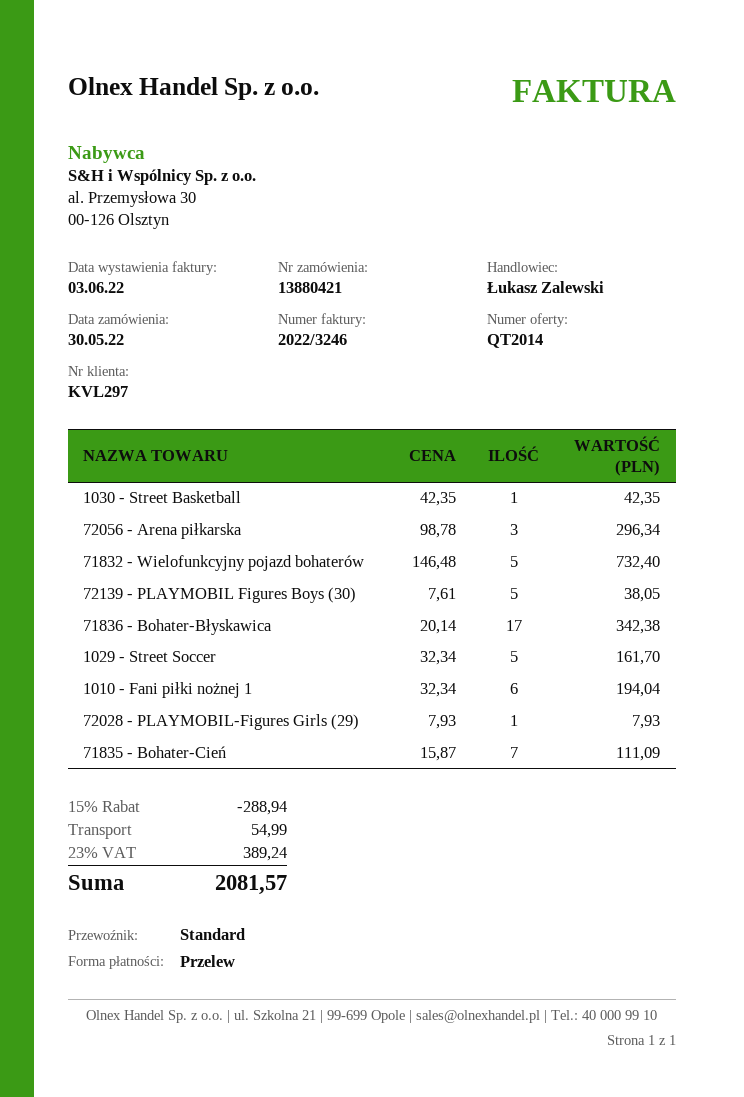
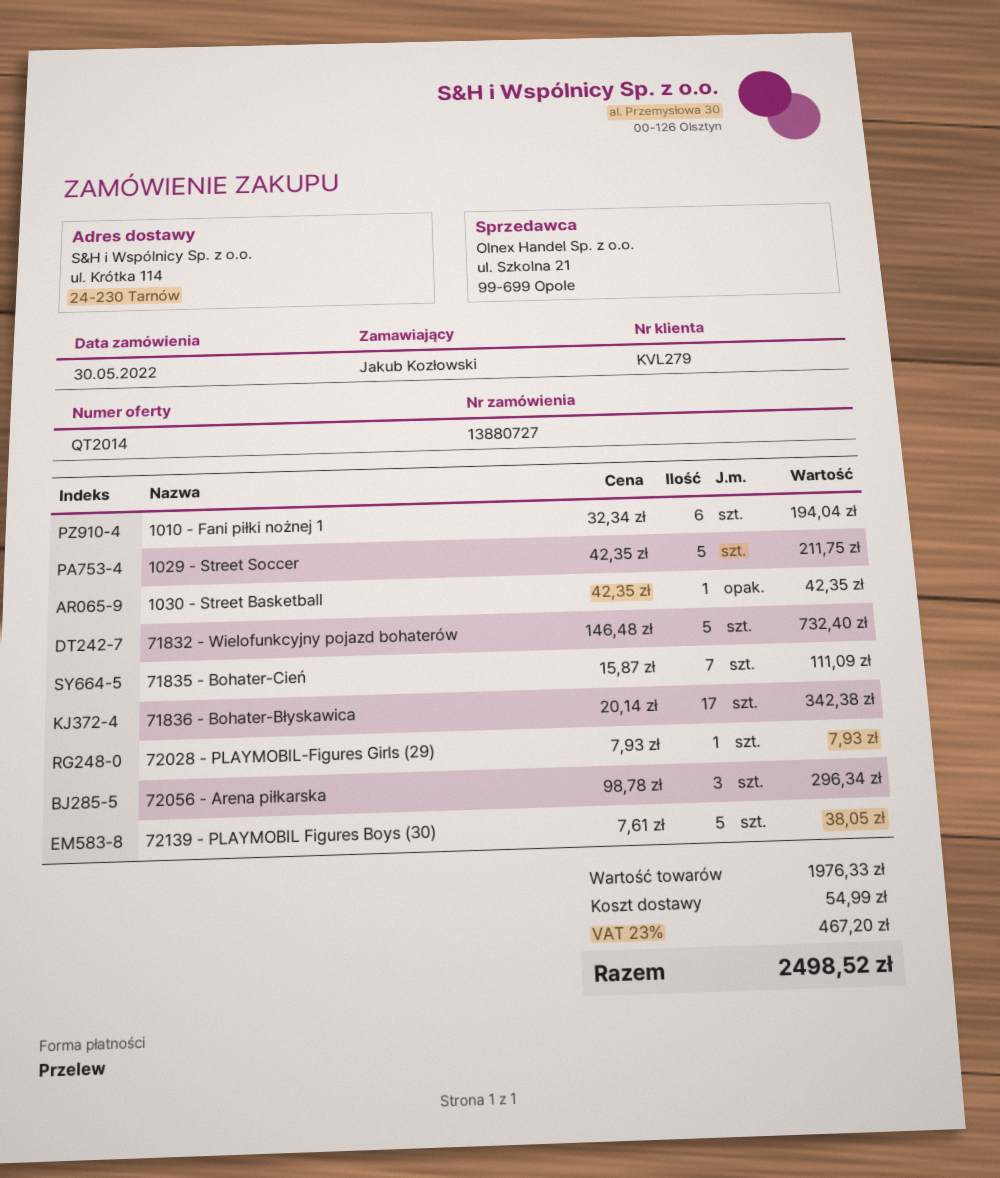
order number: 13880421 -> 13880727
customer number: KVL297 -> KVL279
1029 - Street Soccer: 5 x 32.34 = 161.70 -> 5 x 42.35 = 211.75
discount: 15% = 288.94 -> none
tax: 23% = 389.24 -> 23% = 467.20
total: 2081.57 -> 2498.52

